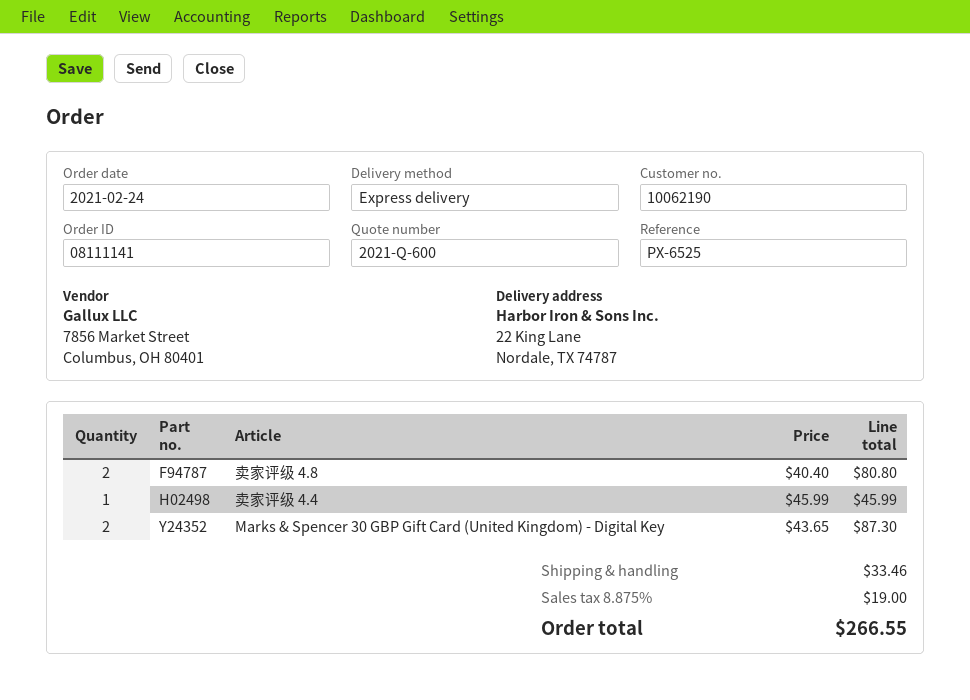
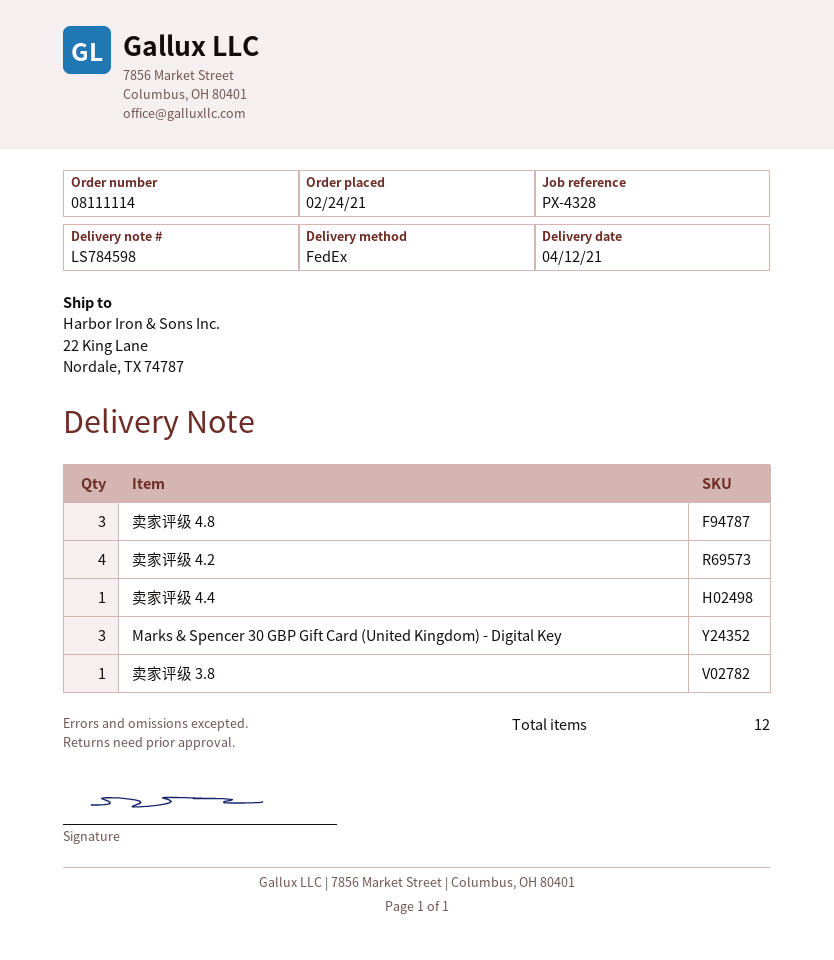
order number: 08111141 -> 08111114
reference: PX-6525 -> PX-4328
shipping method: express -> FedEx
卖家评级 4.8: 2 -> 3
Marks & Spencer 30 GBP Gift Card (United Kingdom) - Digital Key: 2 -> 3
卖家评级 4.2: none -> 4
卖家评级 3.8: none -> 1

